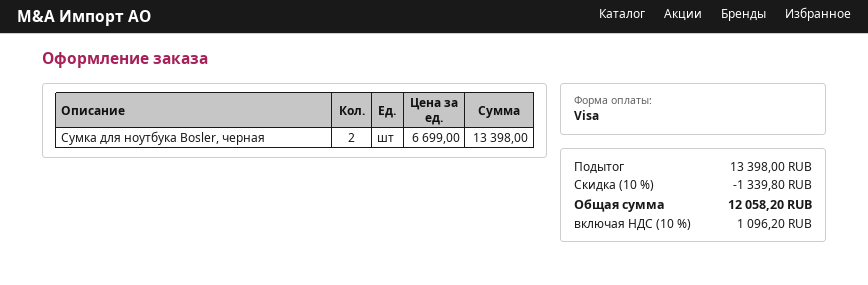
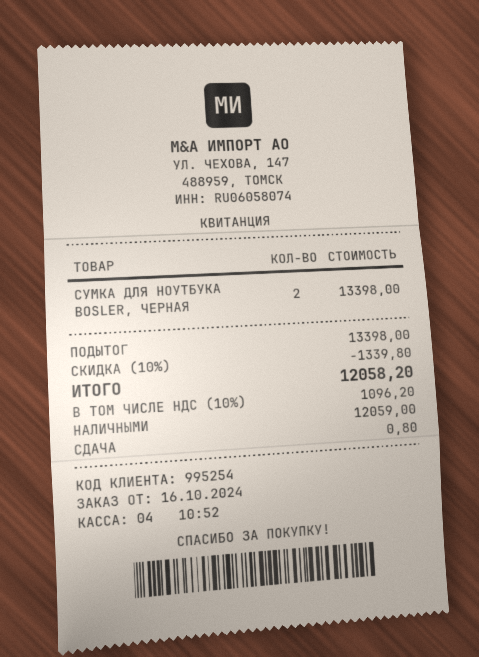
payment method: Visa -> cash

